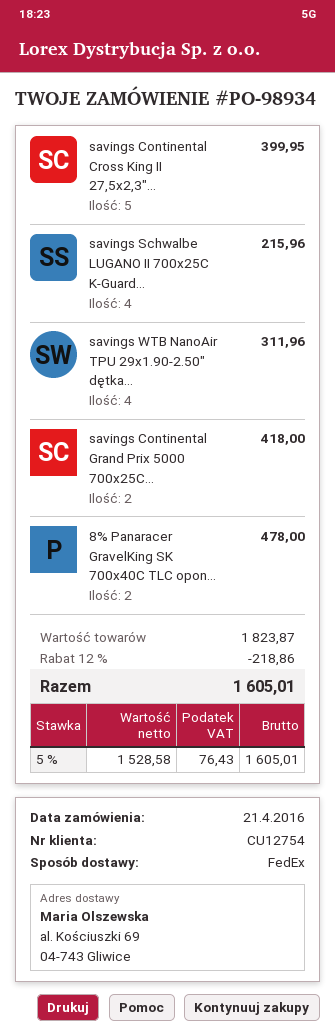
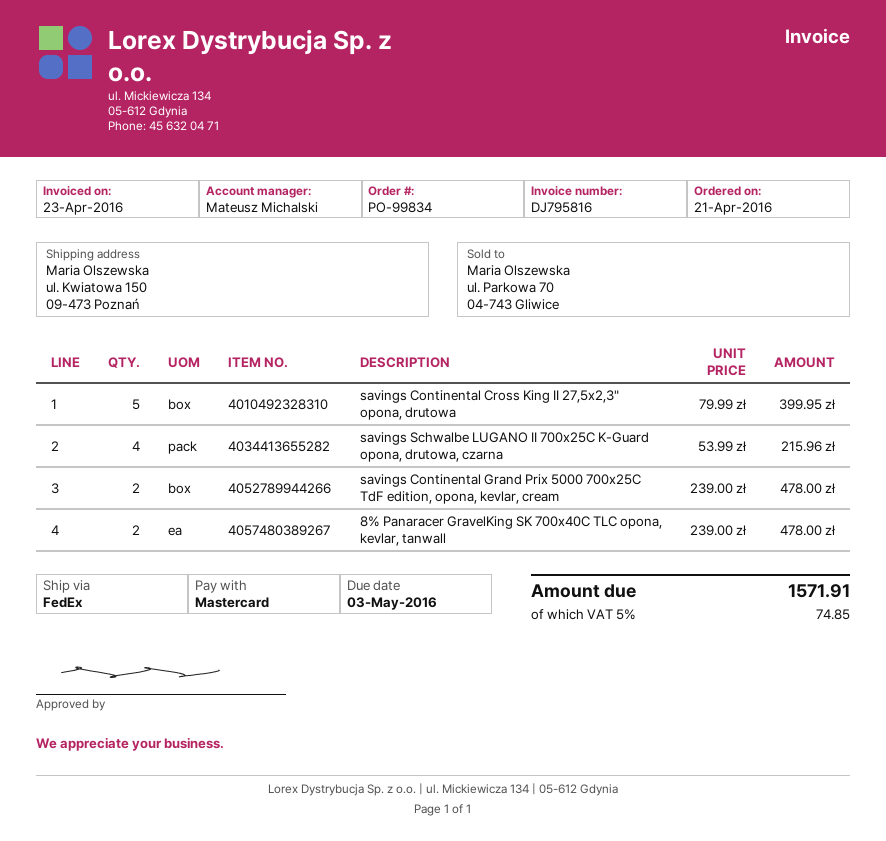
order number: PO-98934 -> PO-99834
ship to: al. Kościuszki 69, 04-743 Gliwice -> ul. Kwiatowa 150, 09-473 Poznań
savings WTB NanoAir TPU 29x1.90-2.50" dętka...: 4 for 311.96 -> none
savings Continental Grand Prix 5000 700x25C...: 2 for 418.00 -> 2 for 478.00
discount: 12% = 218.86 -> none
tax: 5% = 76.43 -> 5% = 74.85
total: 1605.01 -> 1571.91

